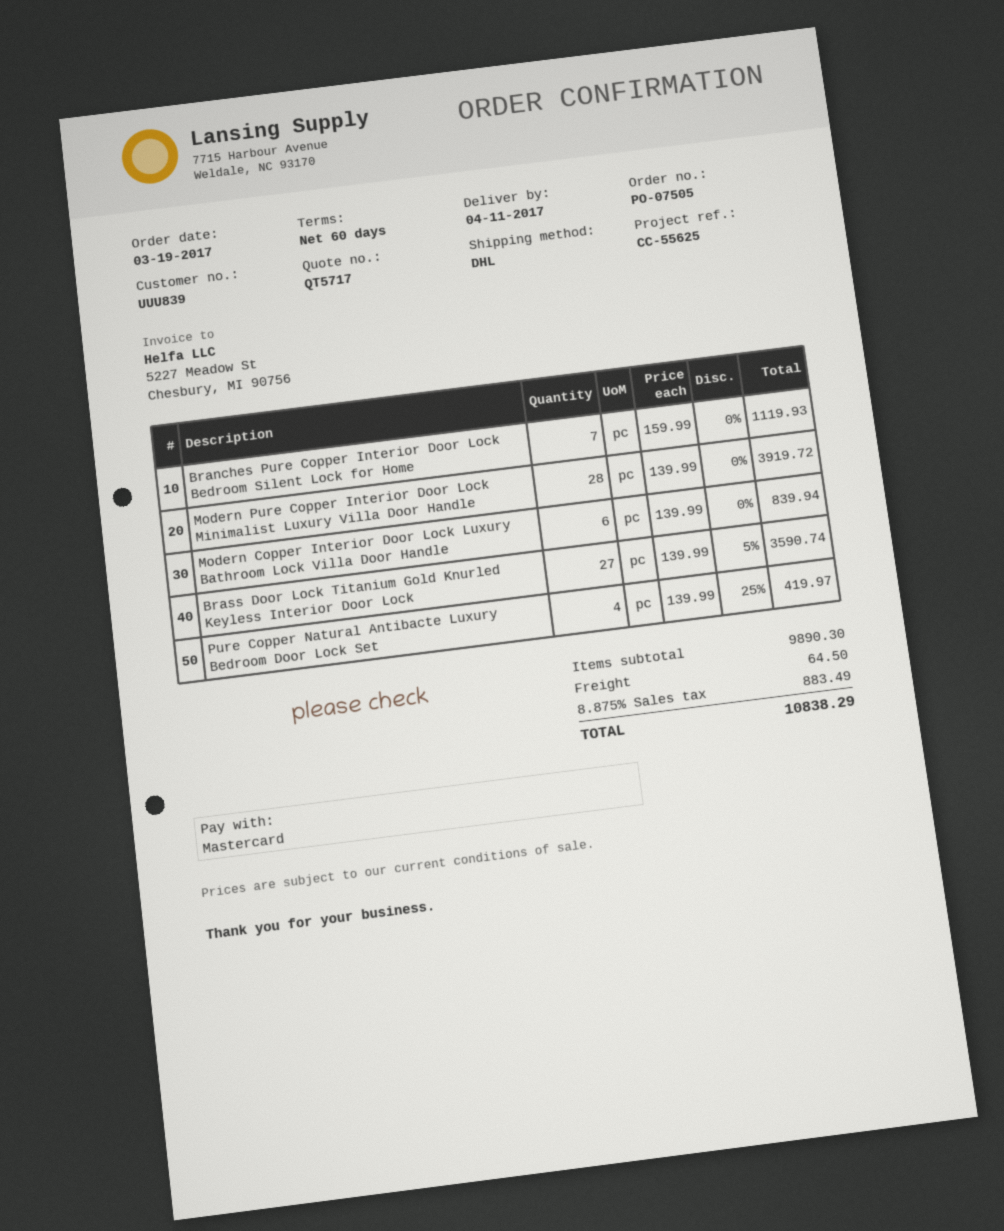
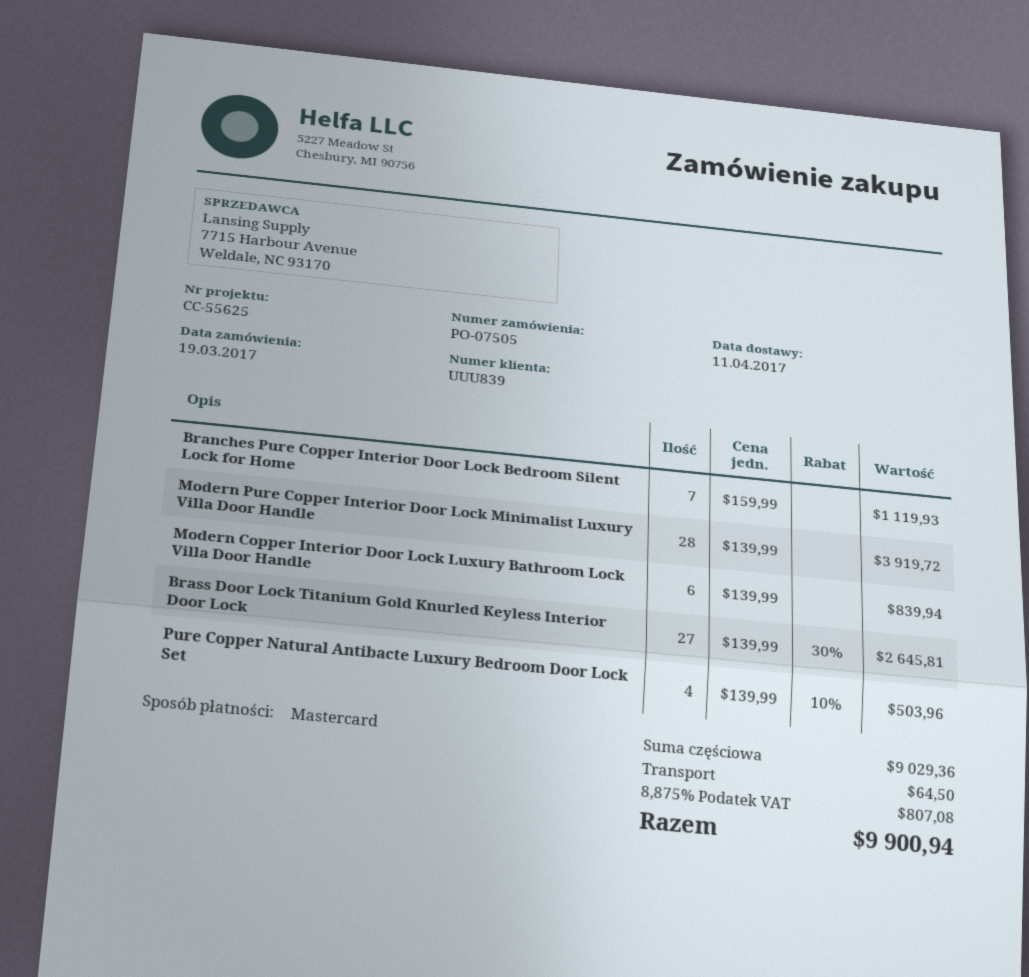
Brass Door Lock Titanium Gold Knurled Keyless Interior Door Lock: 27 x 139.99 - 5% = 3590.74 -> 27 x 139.99 - 30% = 2645.81
Pure Copper Natural Antibacte Luxury Bedroom Door Lock Set: 4 x 139.99 - 25% = 419.97 -> 4 x 139.99 - 10% = 503.96
subtotal: 9890.30 -> 9029.36
tax: 8.875% = 883.49 -> 8.875% = 807.08
total: 10838.29 -> 9900.94

